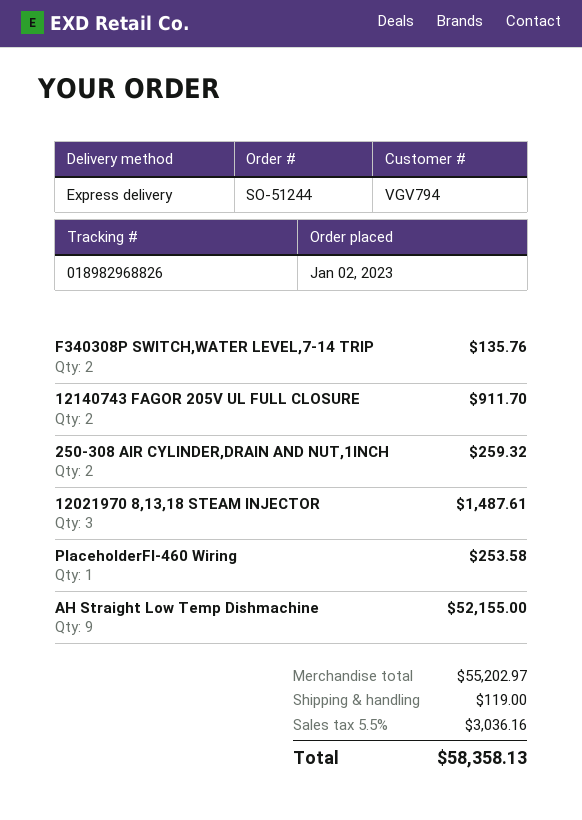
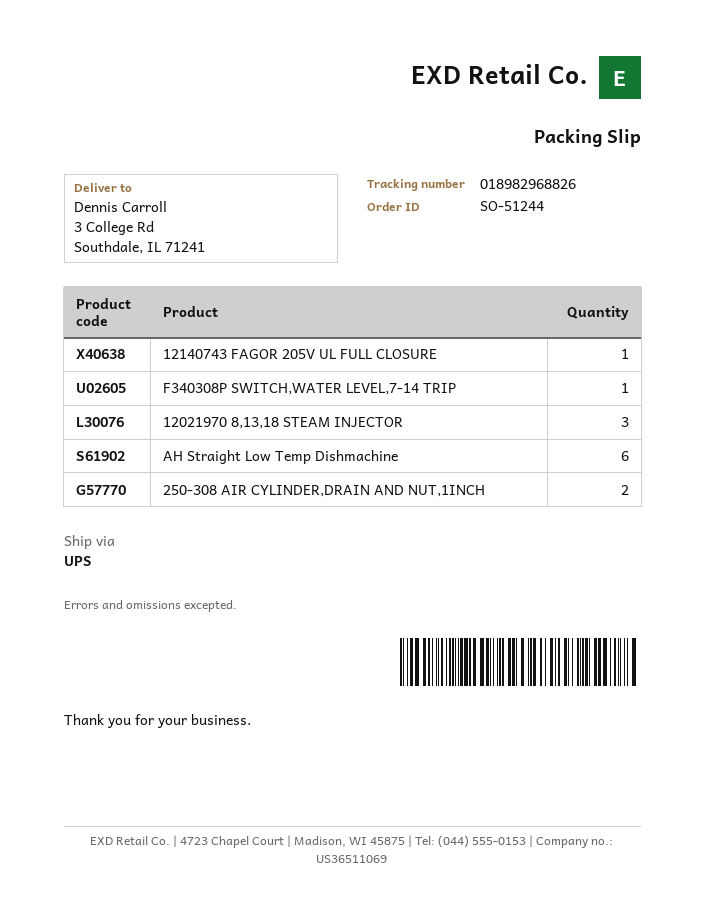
shipping method: express -> UPS
F340308P SWITCH,WATER LEVEL,7-14 TRIP: 2 -> 1
12140743 FAGOR 205V UL FULL CLOSURE: 2 -> 1
PlaceholderFI-460 Wiring: 1 -> none
AH Straight Low Temp Dishmachine: 9 -> 6

